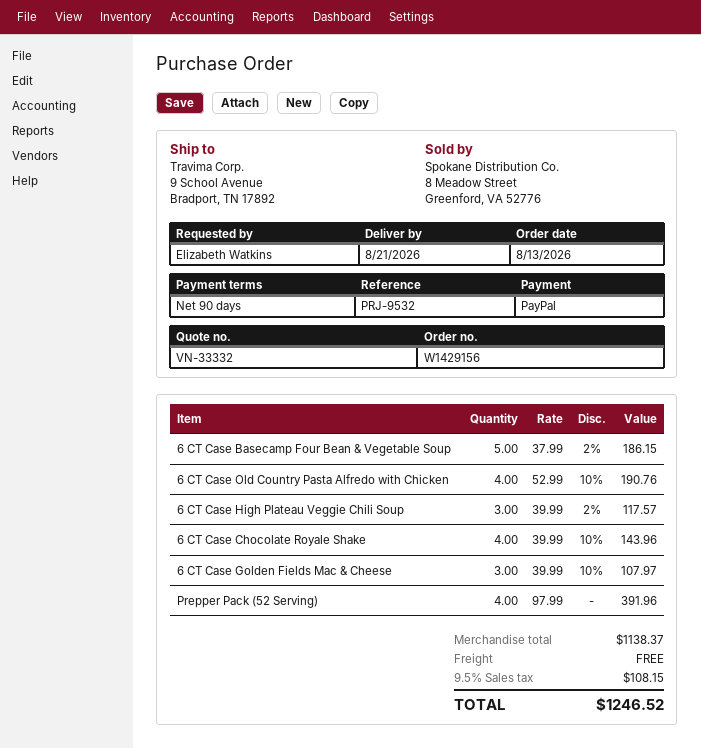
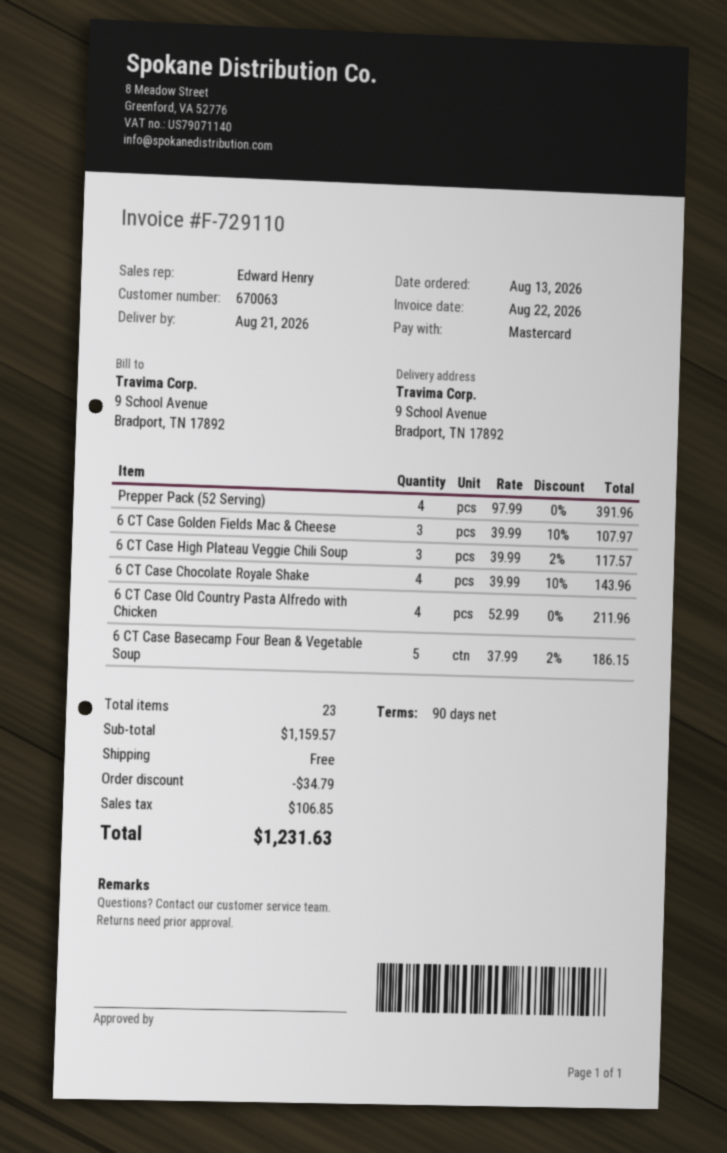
payment method: PayPal -> Mastercard
6 CT Case Old Country Pasta Alfredo with Chicken: 4 x 52.99 - 10% = 190.76 -> 4 x 52.99 = 211.96
subtotal: 1138.37 -> 1159.57
discount: none -> 34.79
tax: 108.15 -> 106.85
total: 1246.52 -> 1231.63

